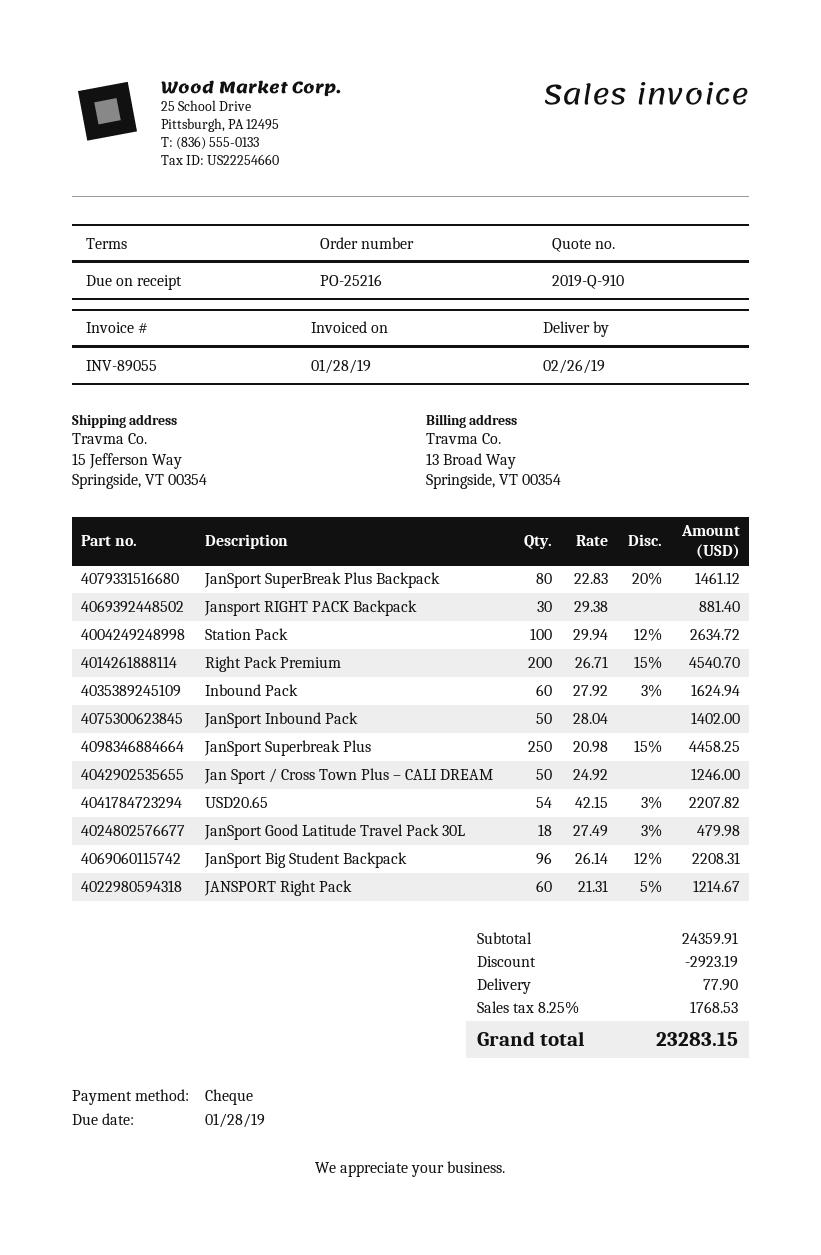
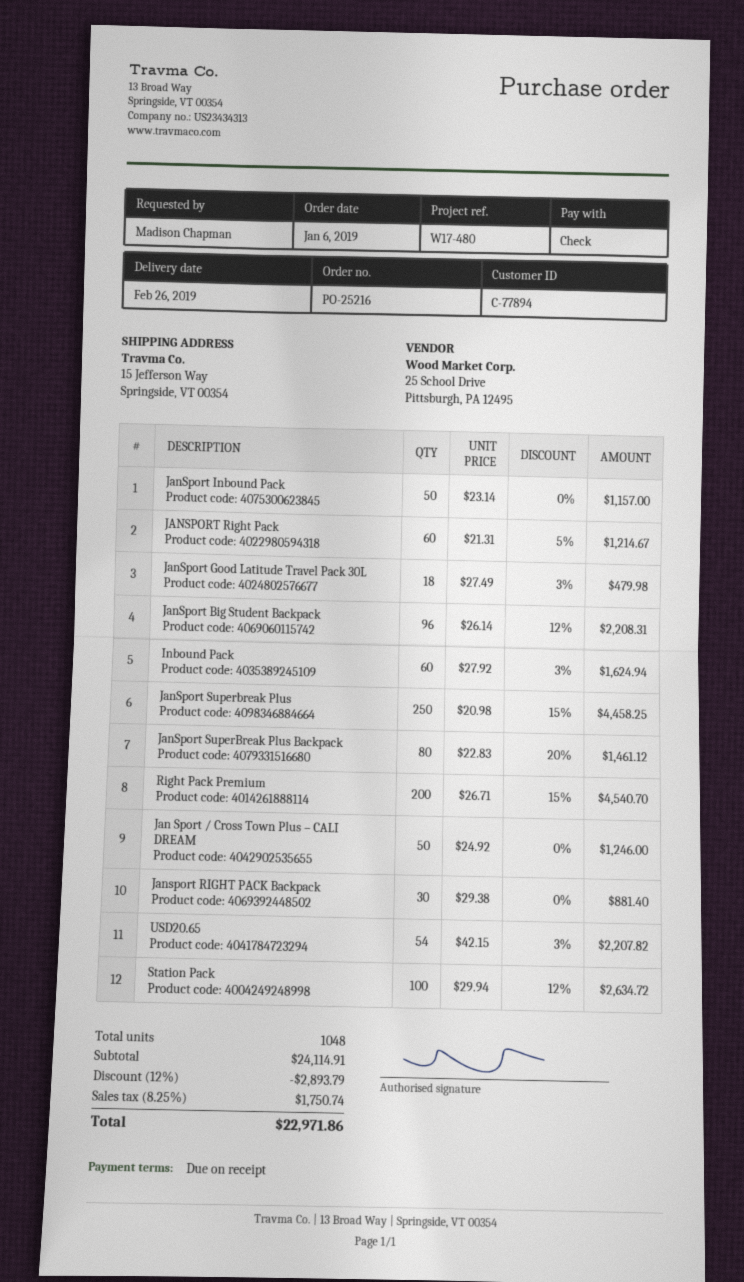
JanSport Inbound Pack: 50 x 28.04 = 1402.00 -> 50 x 23.14 = 1157.00
subtotal: 24359.91 -> 24114.91
discount: 2923.19 -> 2893.79
shipping: 77.90 -> none
tax: 8.25% = 1768.53 -> 8.25% = 1750.74
total: 23283.15 -> 22971.86

